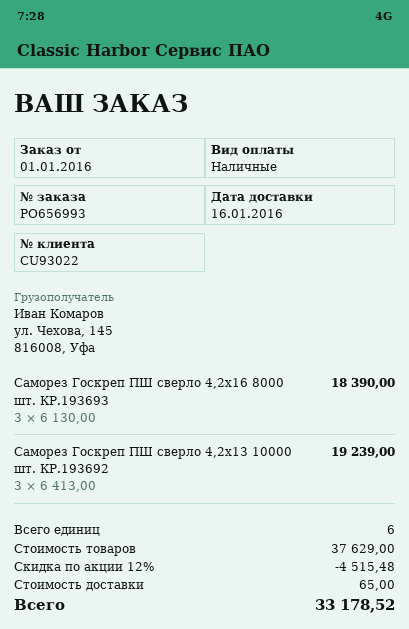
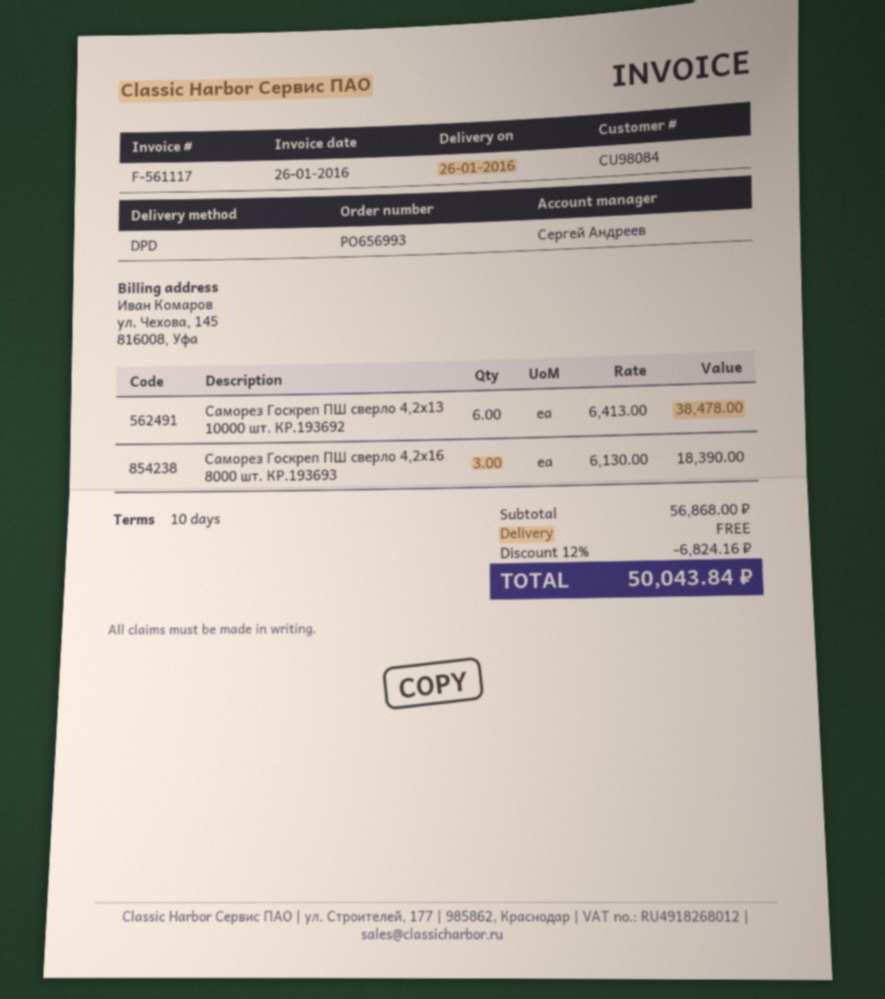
delivery date: 2016-01-16 -> 2016-01-26
customer number: CU93022 -> CU98084
Саморез Госкреп ПШ сверло 4,2х13 10000 шт. КР.193692: 3 x 6413.00 = 19239.00 -> 6 x 6413.00 = 38478.00
subtotal: 37629.00 -> 56868.00
discount: 12% = 4515.48 -> 12% = 6824.16
shipping: 65.00 -> 0.00
total: 33178.52 -> 50043.84

